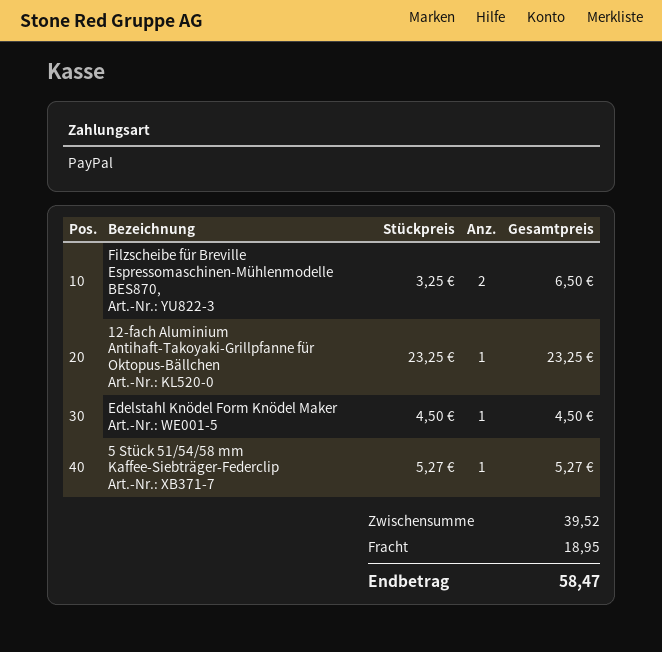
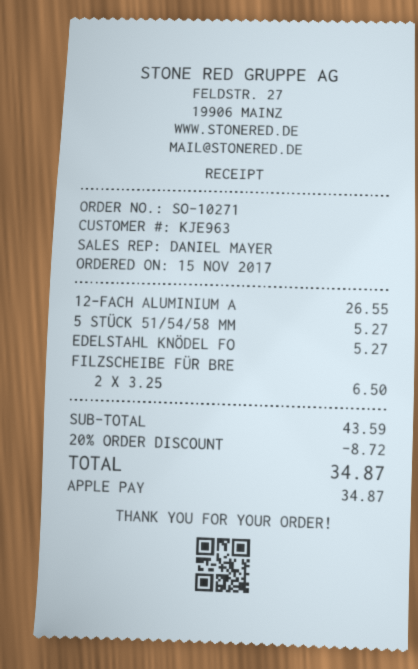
payment method: PayPal -> Apple Pay
12-fach Aluminium Antihaft-Takoyaki-Grillpfanne für Oktopus-Bällchen: 1 x 23.25 = 23.25 -> 1 x 26.55 = 26.55
Edelstahl Knödel Form Knödel Maker: 1 x 4.50 = 4.50 -> 1 x 5.27 = 5.27
subtotal: 39.52 -> 43.59
discount: none -> 20% = 8.72
shipping: 18.95 -> none
total: 58.47 -> 34.87

